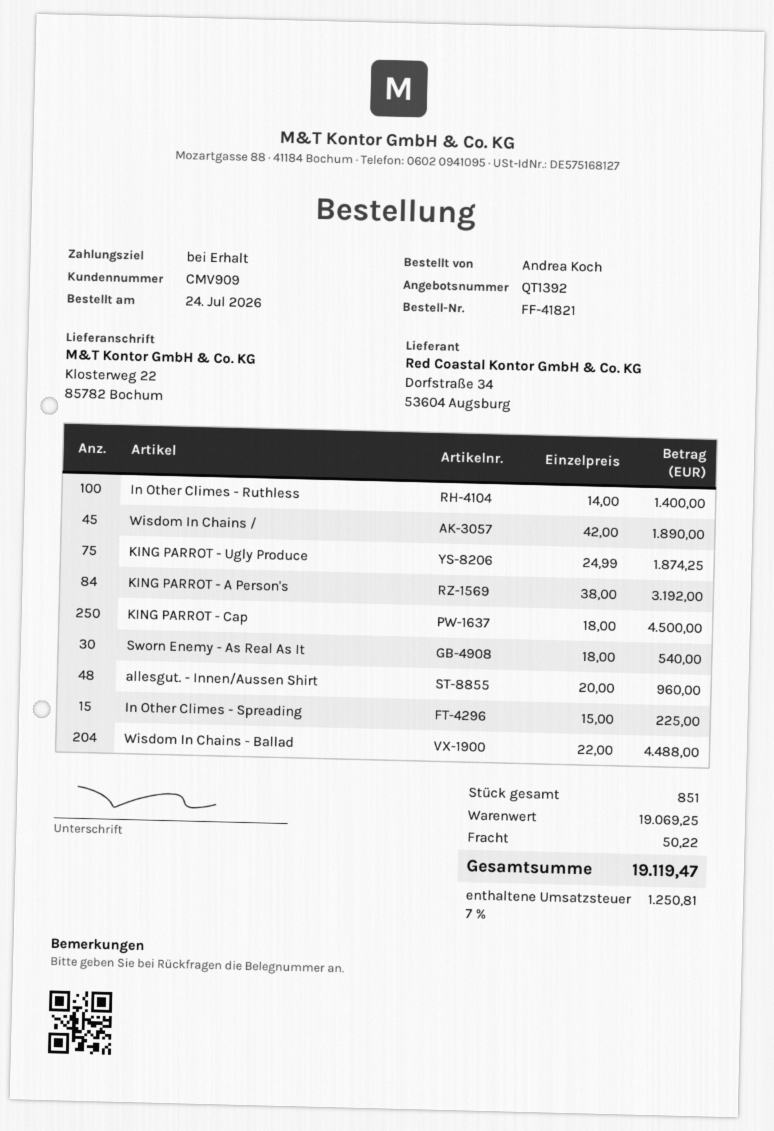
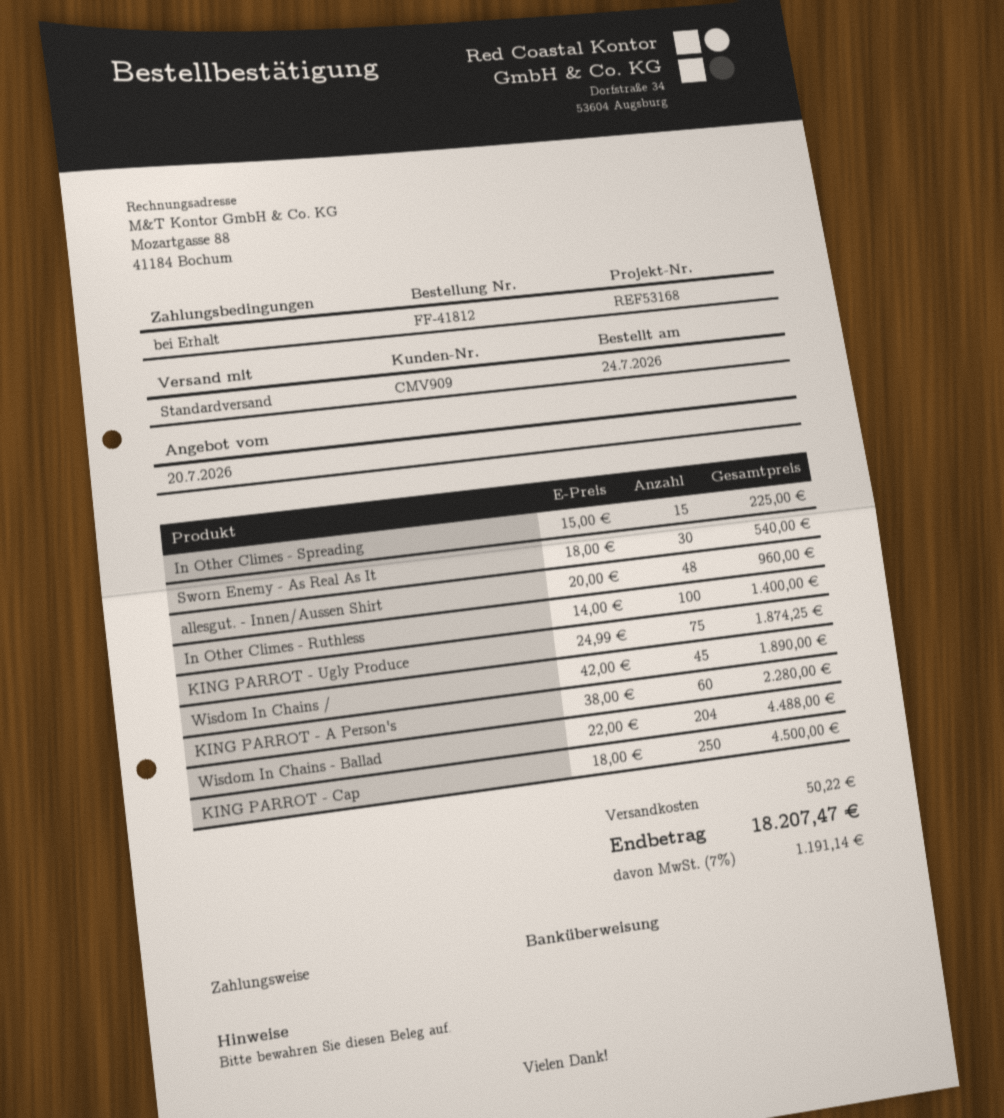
order number: FF-41821 -> FF-41812
KING PARROT - A Person's: 84 x 38.00 = 3192.00 -> 60 x 38.00 = 2280.00
tax: 7% = 1250.81 -> 7% = 1191.14
total: 19119.47 -> 18207.47

